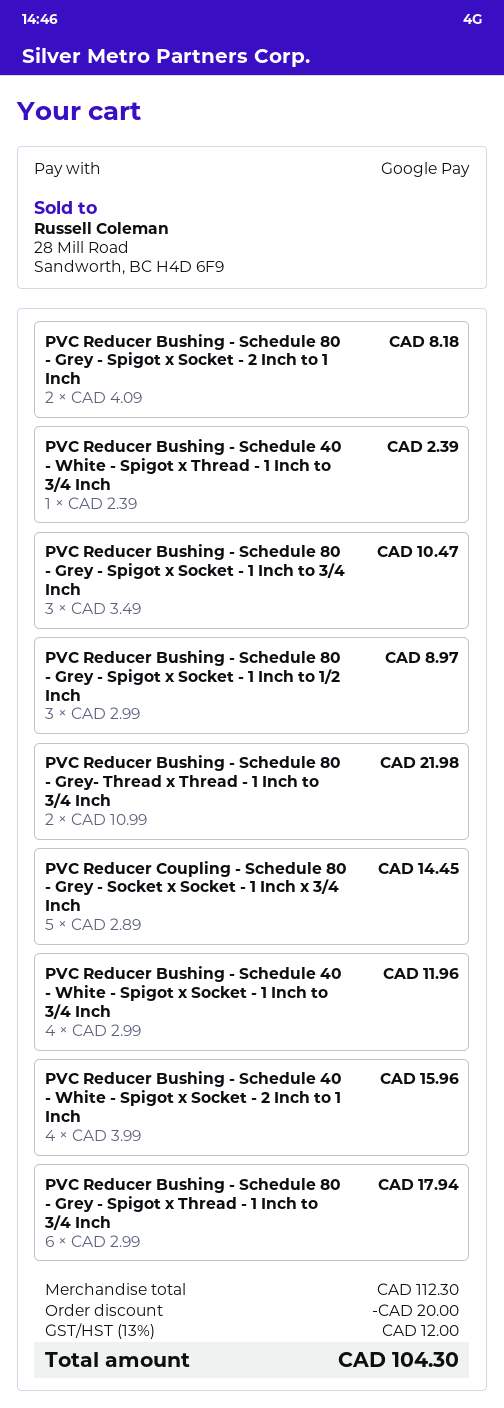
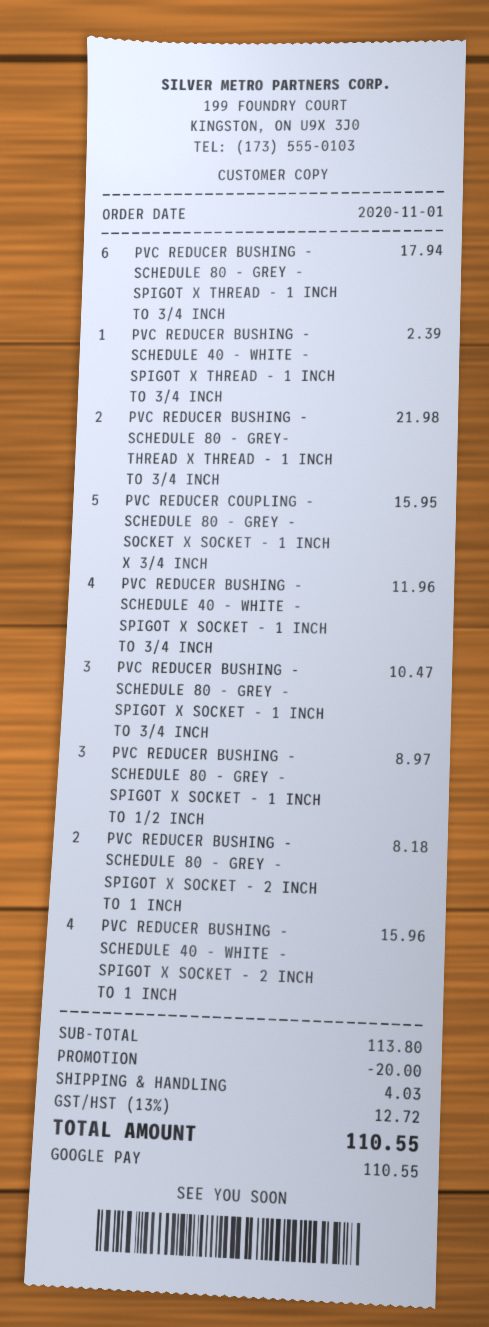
PVC Reducer Coupling - Schedule 80 - Grey - Socket x Socket - 1 Inch x 3/4 Inch: 5 for 14.45 -> 5 for 15.95
subtotal: 112.30 -> 113.80
shipping: none -> 4.03
tax: 13% = 12.00 -> 13% = 12.72
total: 104.30 -> 110.55

